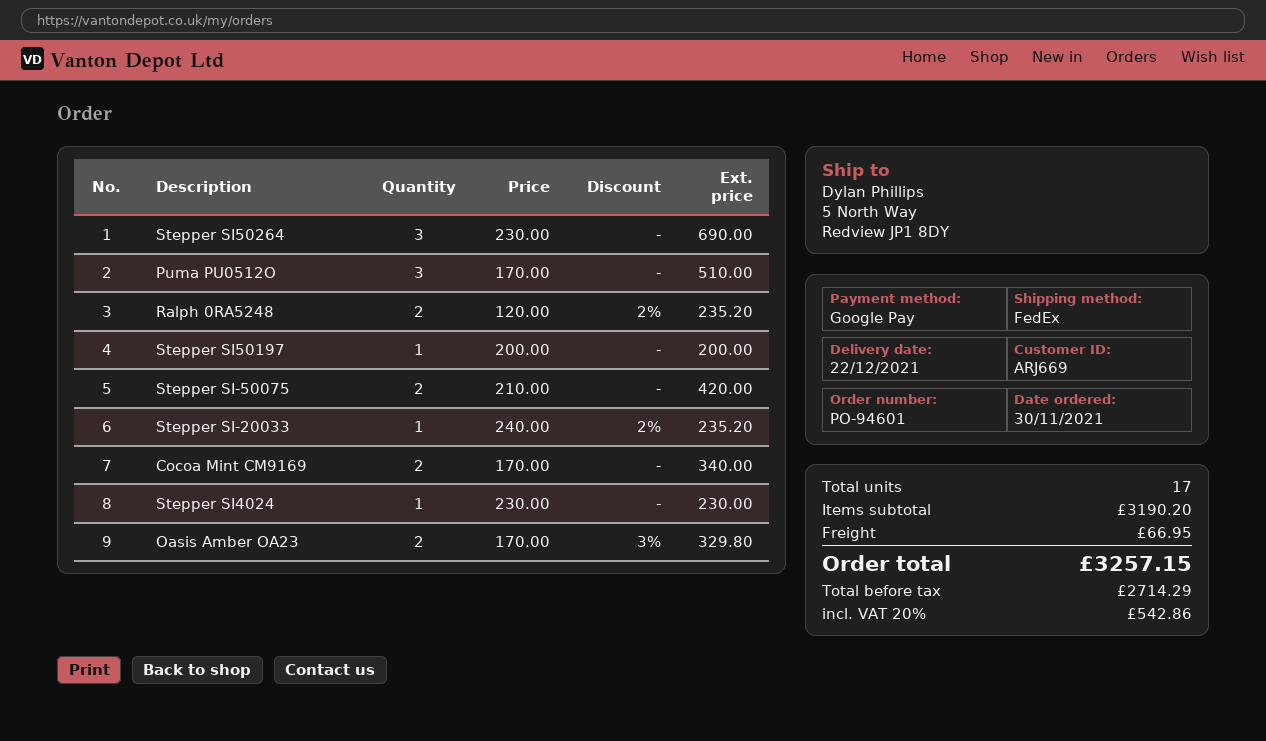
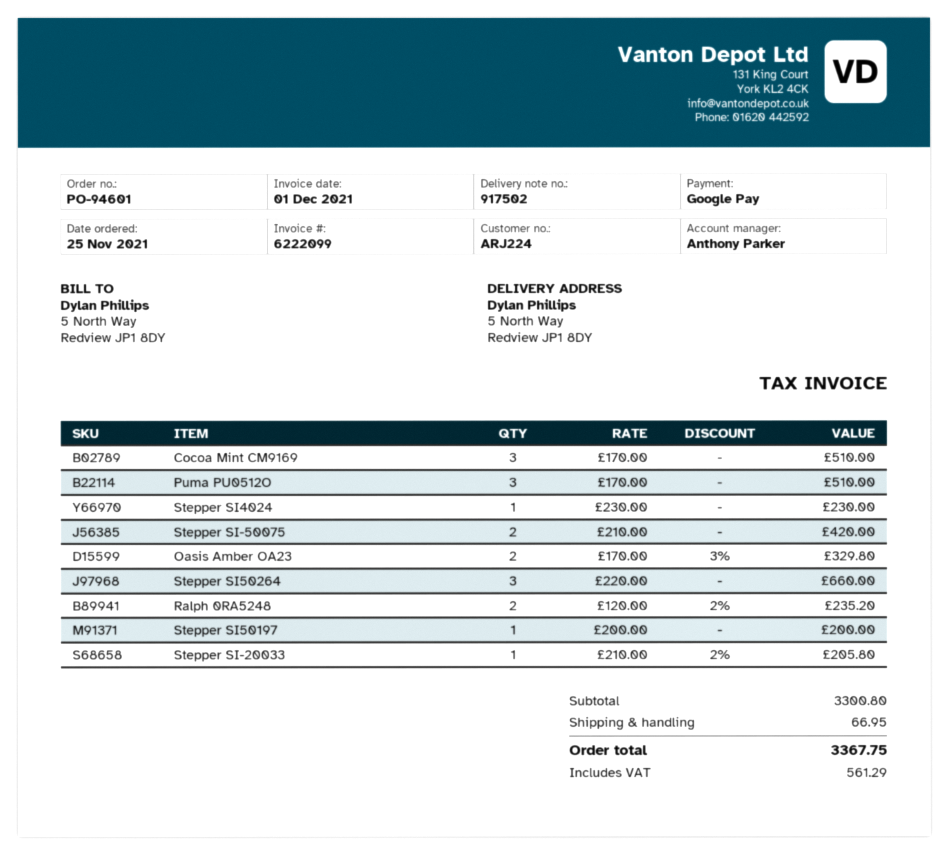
order date: 2021-11-30 -> 2021-11-25
customer number: ARJ669 -> ARJ224
Stepper SI50264: 3 x 230.00 = 690.00 -> 3 x 220.00 = 660.00
Stepper SI-20033: 1 x 240.00 - 2% = 235.20 -> 1 x 210.00 - 2% = 205.80
Cocoa Mint CM9169: 2 x 170.00 = 340.00 -> 3 x 170.00 = 510.00
subtotal: 3190.20 -> 3300.80
tax: 542.86 -> 561.29
total: 3257.15 -> 3367.75

